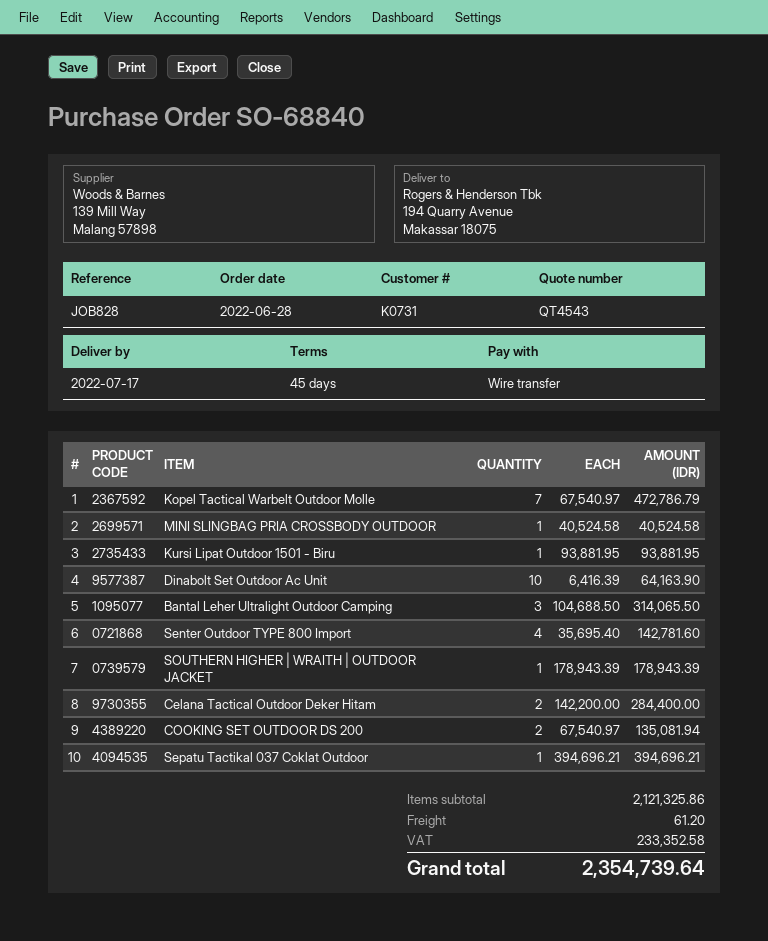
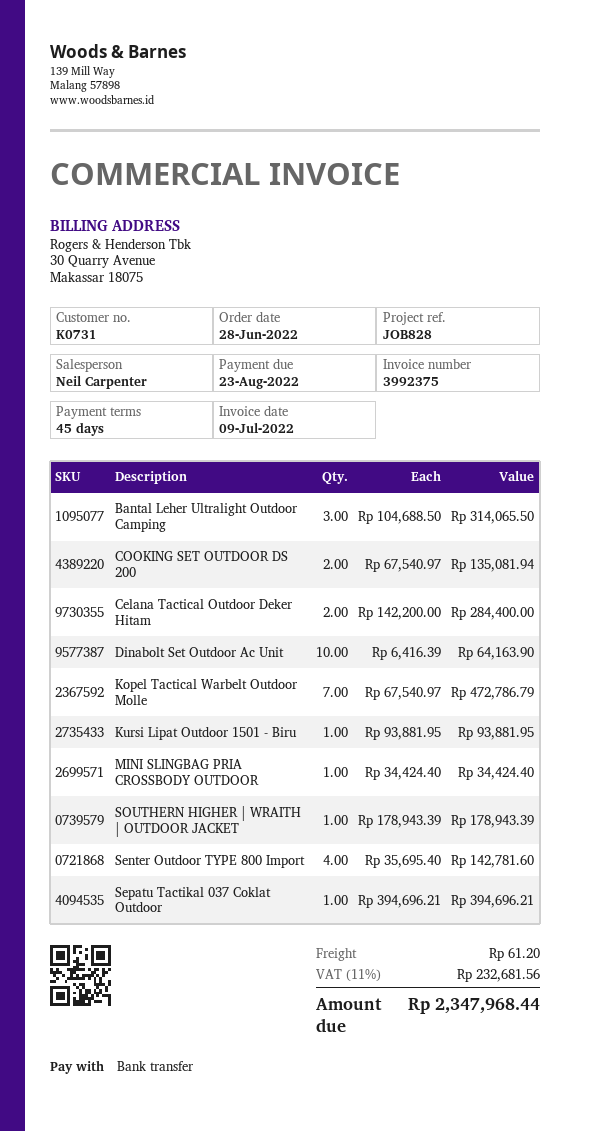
MINI SLINGBAG PRIA CROSSBODY OUTDOOR: 1 x 40524.58 = 40524.58 -> 1 x 34424.40 = 34424.40
tax: 233352.58 -> 232681.56
total: 2354739.64 -> 2347968.44

